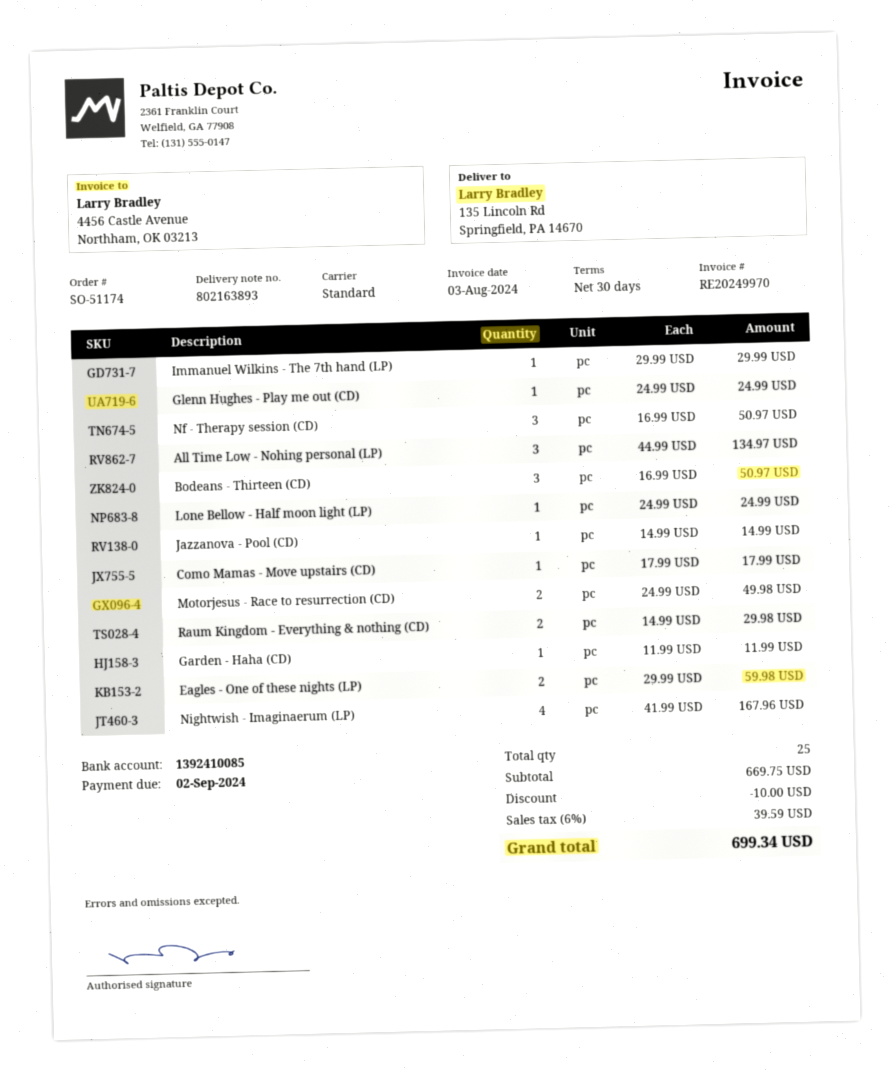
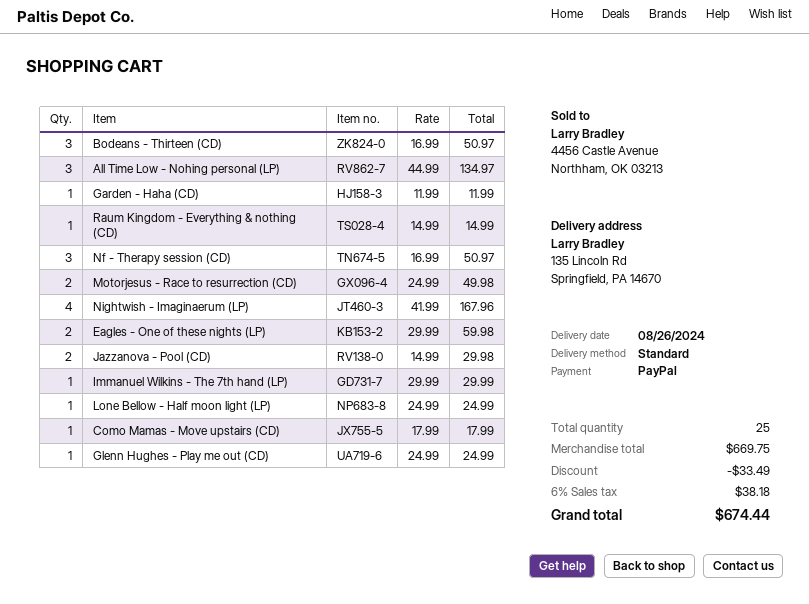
Jazzanova - Pool (CD): 1 x 14.99 = 14.99 -> 2 x 14.99 = 29.98
Raum Kingdom - Everything & nothing (CD): 2 x 14.99 = 29.98 -> 1 x 14.99 = 14.99
discount: 10.00 -> 33.49
tax: 6% = 39.59 -> 6% = 38.18
total: 699.34 -> 674.44

